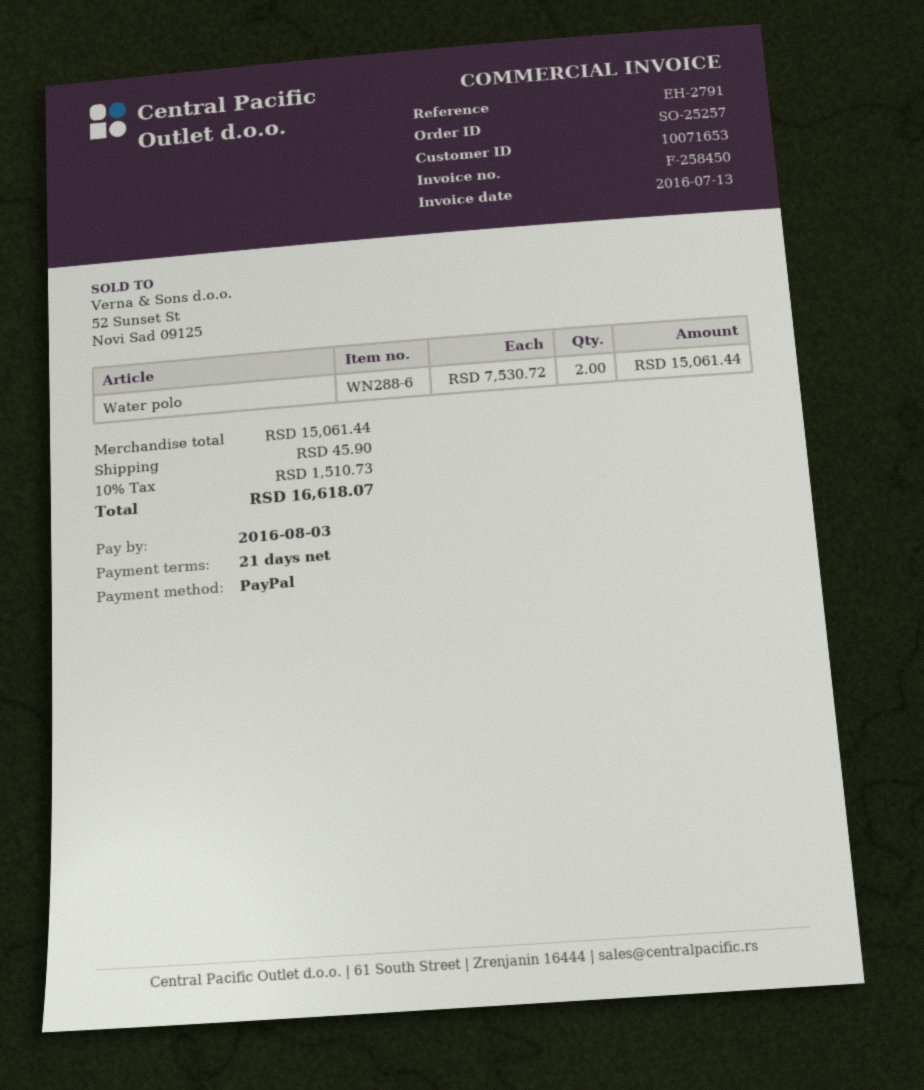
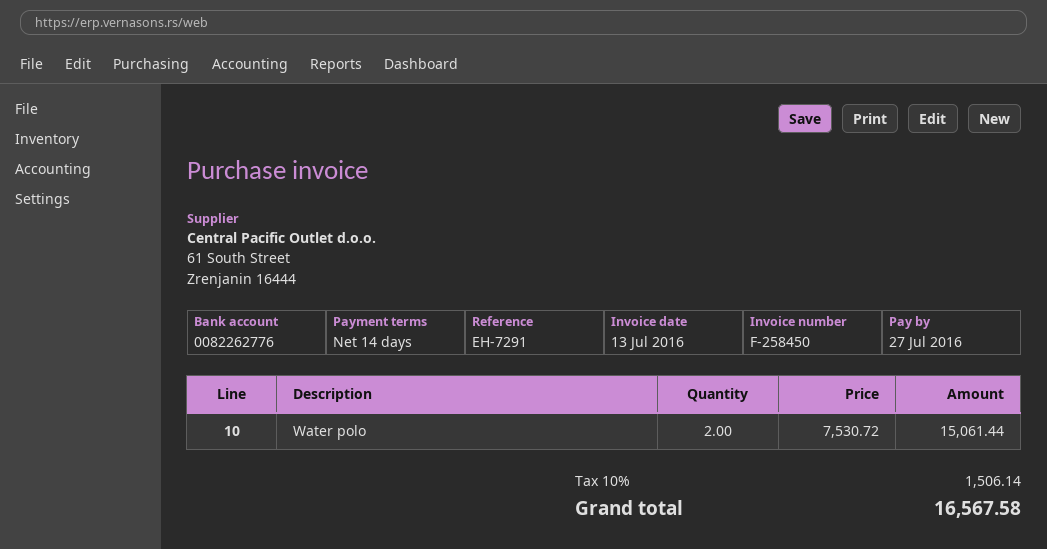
payment terms: 21 days -> 14 days
due date: 2016-08-03 -> 2016-07-27
reference: EH-2791 -> EH-7291
shipping: 45.90 -> none
tax: 10% = 1510.73 -> 10% = 1506.14
total: 16618.07 -> 16567.58

